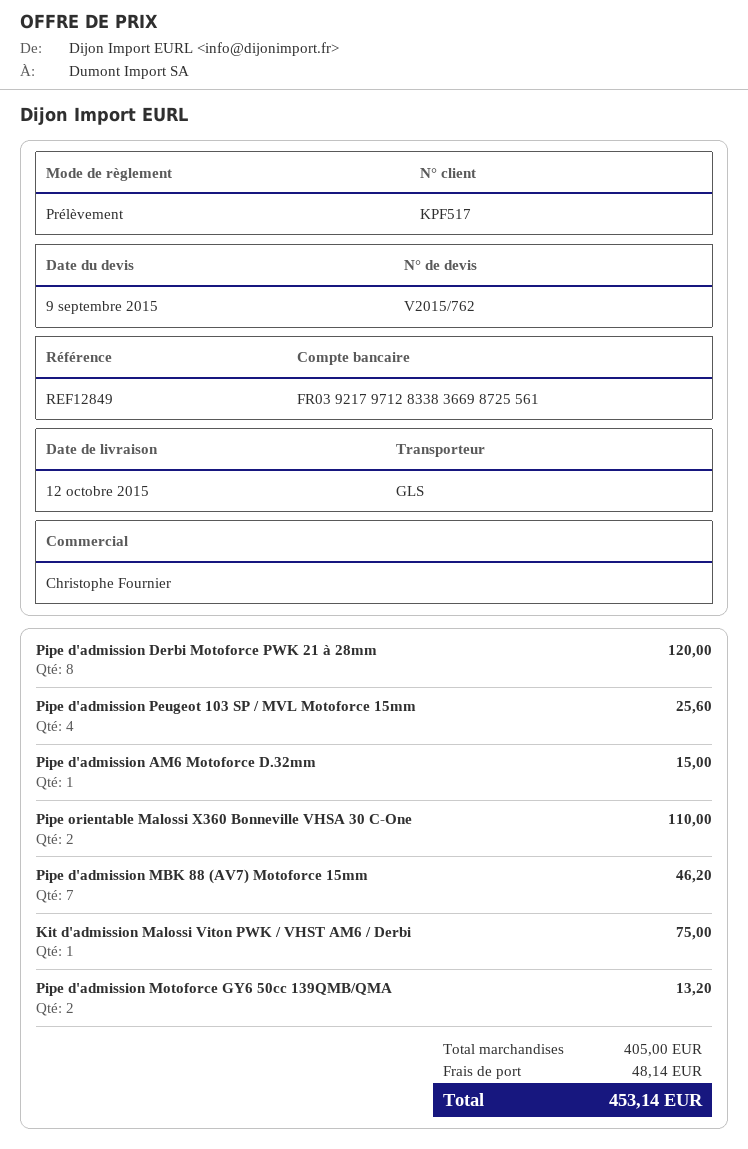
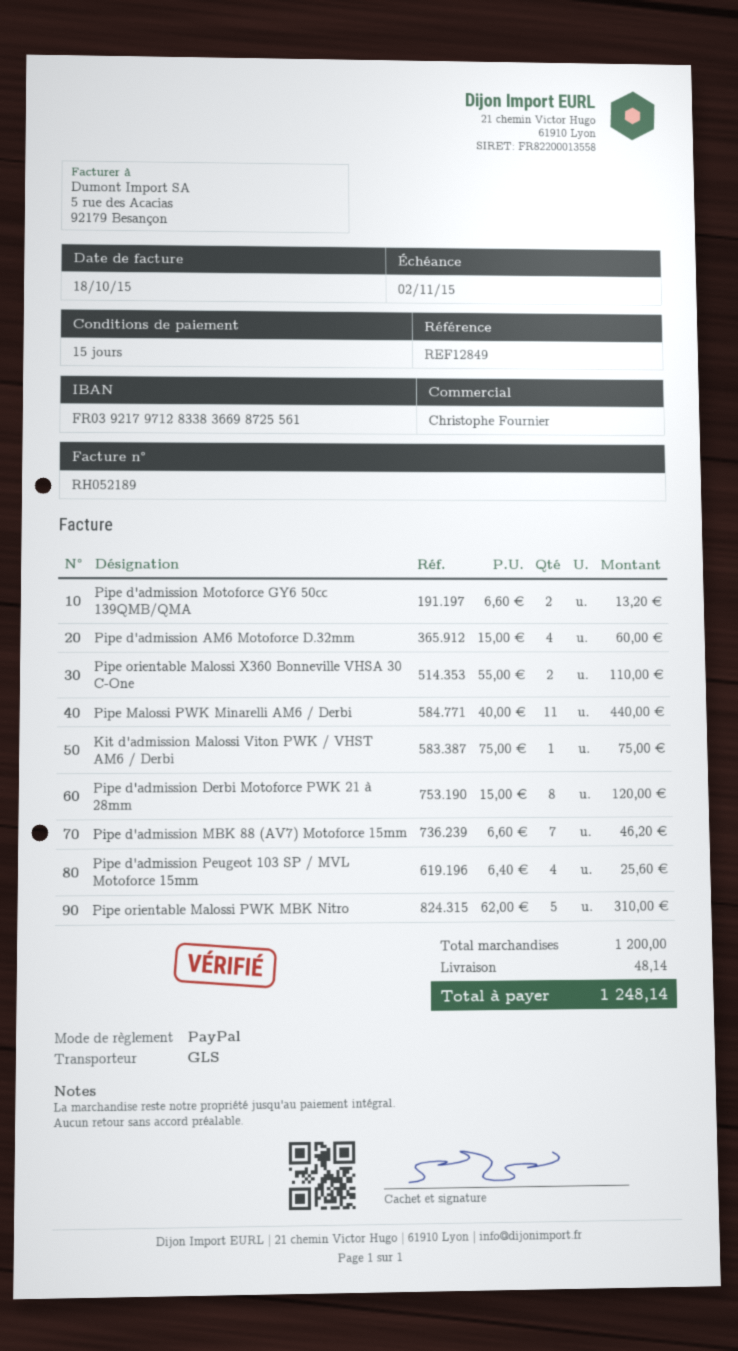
payment method: direct debit -> PayPal
Pipe d'admission AM6 Motoforce D.32mm: 1 for 15.00 -> 4 for 60.00
Pipe Malossi PWK Minarelli AM6 / Derbi: none -> 11 for 440.00
Pipe orientable Malossi PWK MBK Nitro: none -> 5 for 310.00
subtotal: 405.00 -> 1200.00
total: 453.14 -> 1248.14

